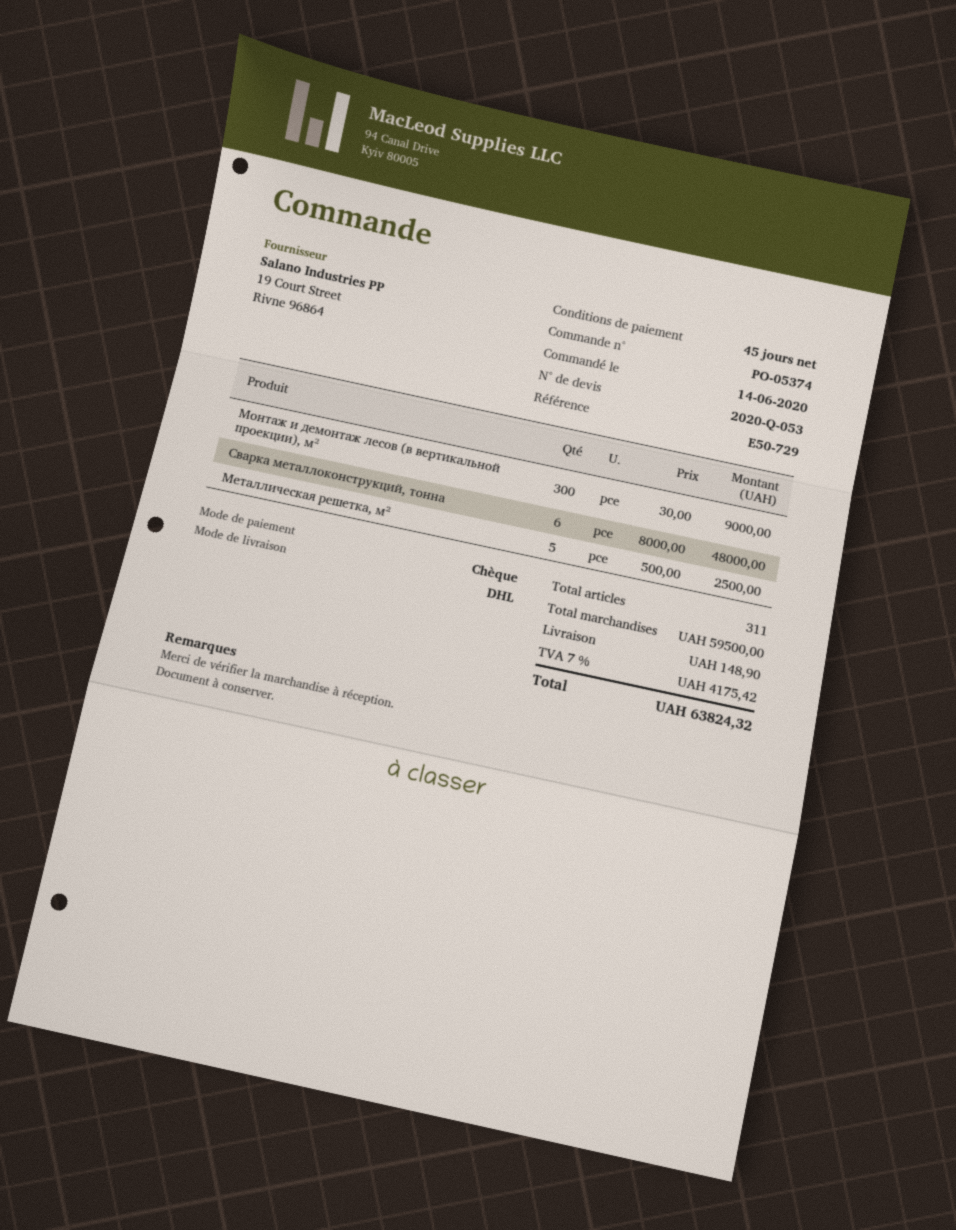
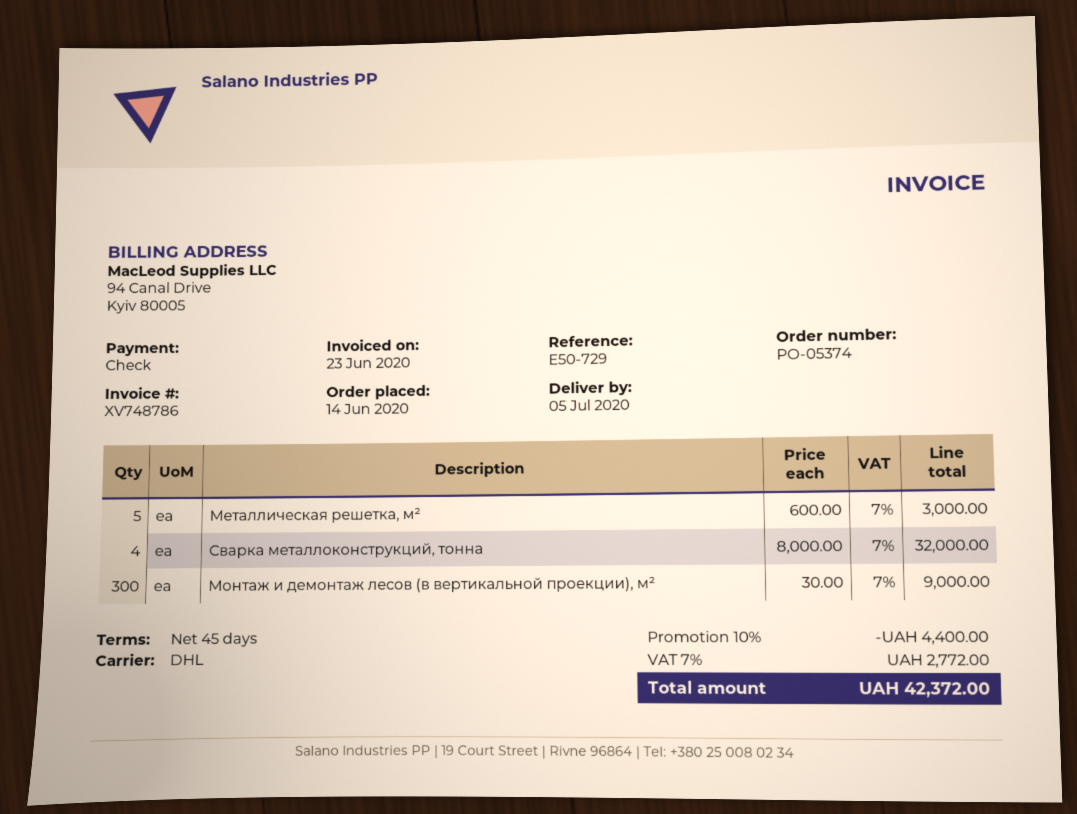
Сварка металлоконструкций, тонна: 6 x 8000.00 = 48000.00 -> 4 x 8000.00 = 32000.00
Металлическая решетка, м²: 5 x 500.00 = 2500.00 -> 5 x 600.00 = 3000.00
discount: none -> 10% = 4400.00
shipping: 148.90 -> none
tax: 7% = 4175.42 -> 7% = 2772.00
total: 63824.32 -> 42372.00

